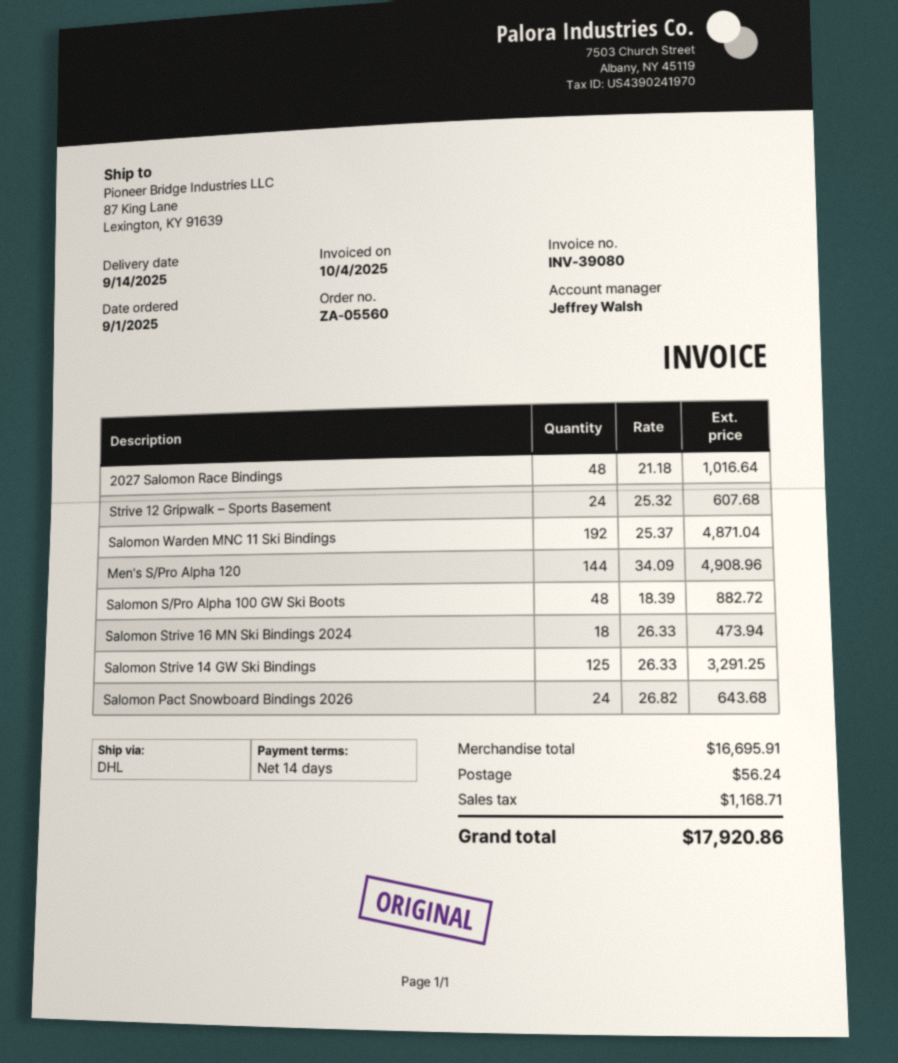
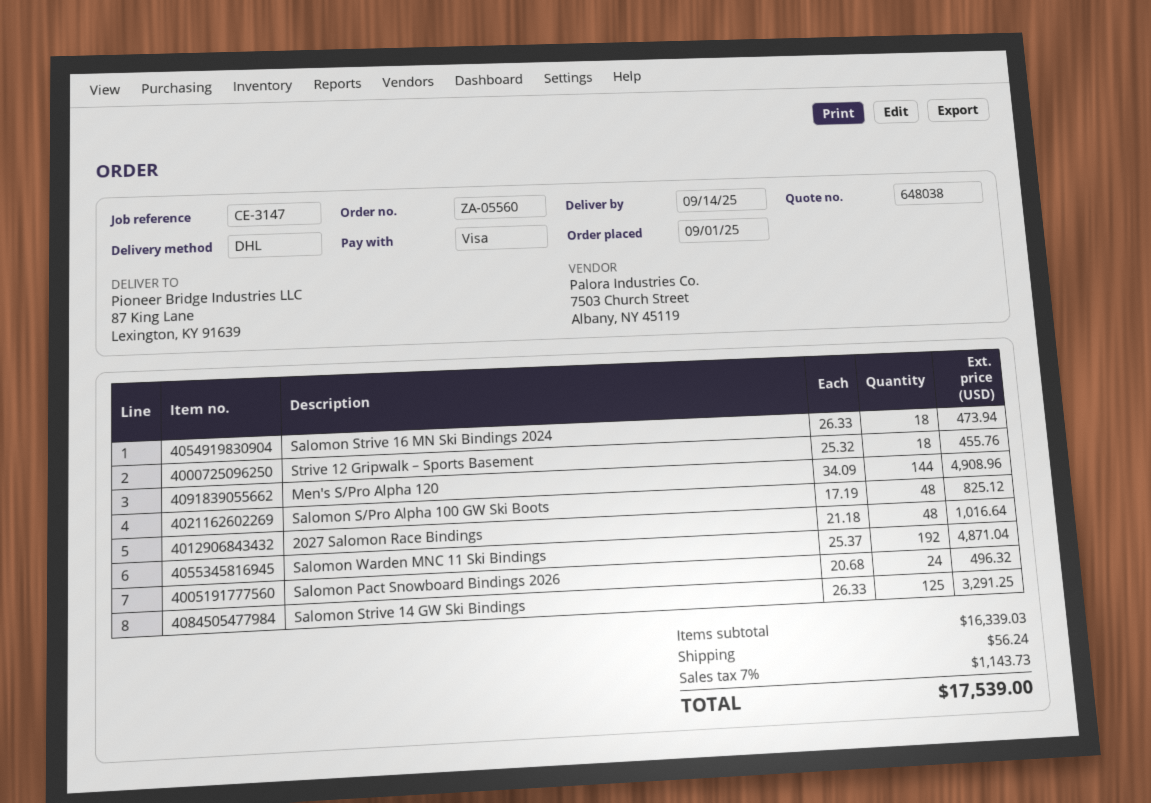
Strive 12 Gripwalk – Sports Basement: 24 x 25.32 = 607.68 -> 18 x 25.32 = 455.76
Salomon S/Pro Alpha 100 GW Ski Boots: 48 x 18.39 = 882.72 -> 48 x 17.19 = 825.12
Salomon Pact Snowboard Bindings 2026: 24 x 26.82 = 643.68 -> 24 x 20.68 = 496.32
subtotal: 16695.91 -> 16339.03
tax: 1168.71 -> 1143.73
total: 17920.86 -> 17539.00

